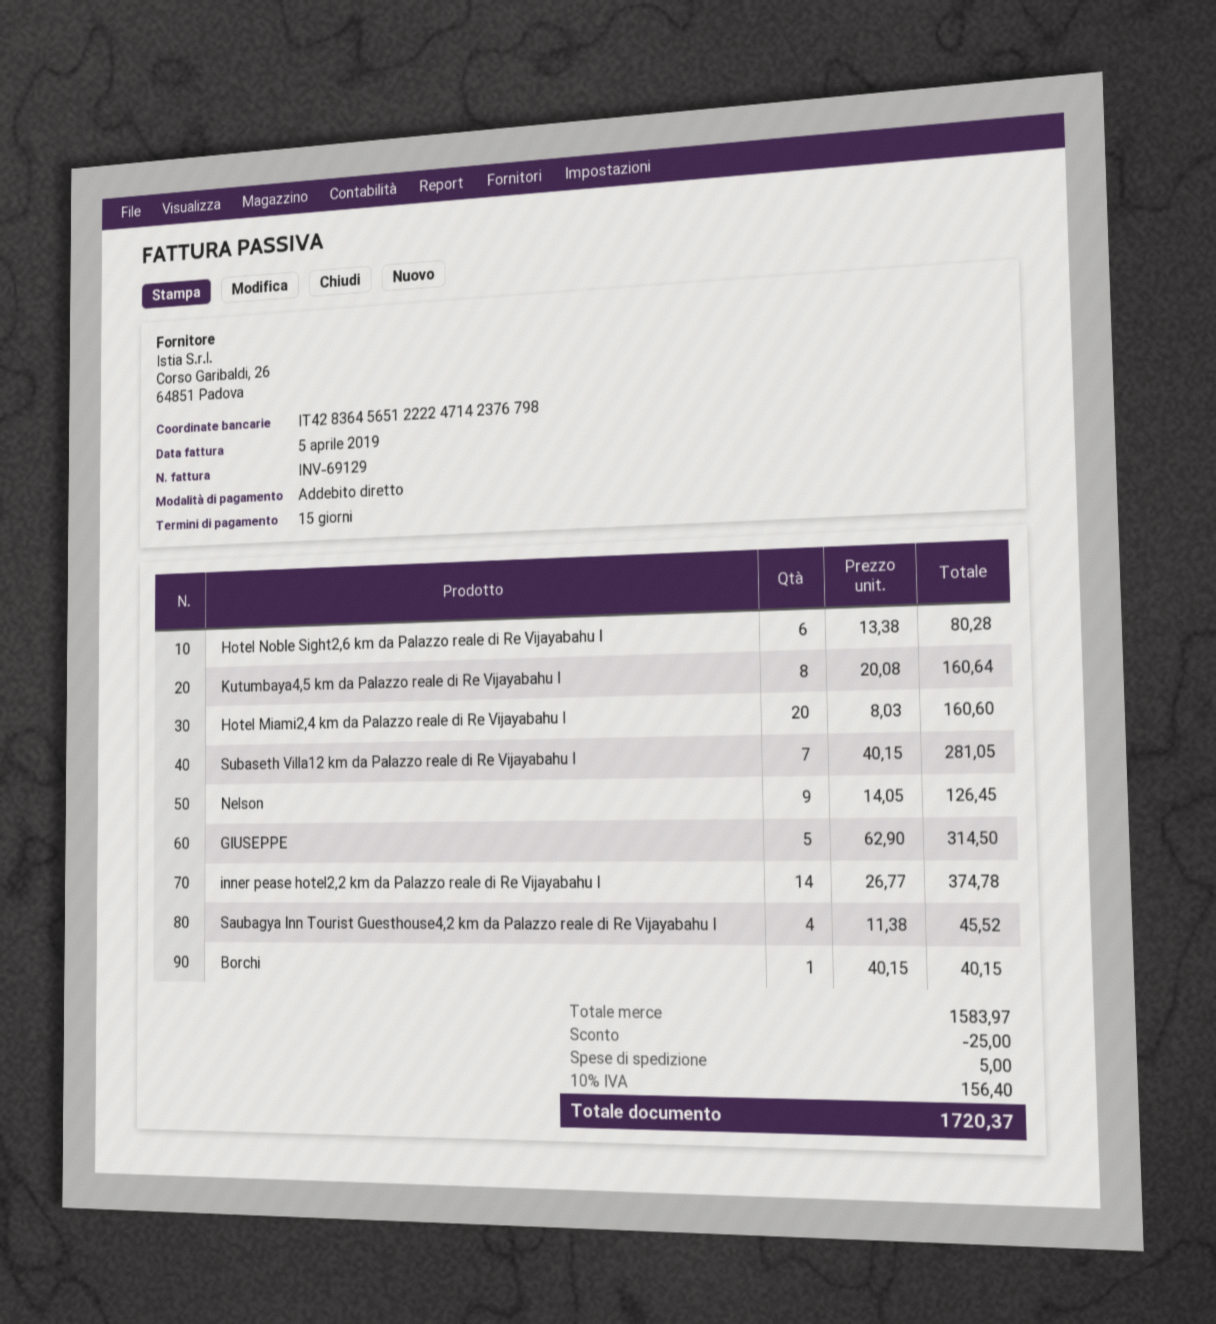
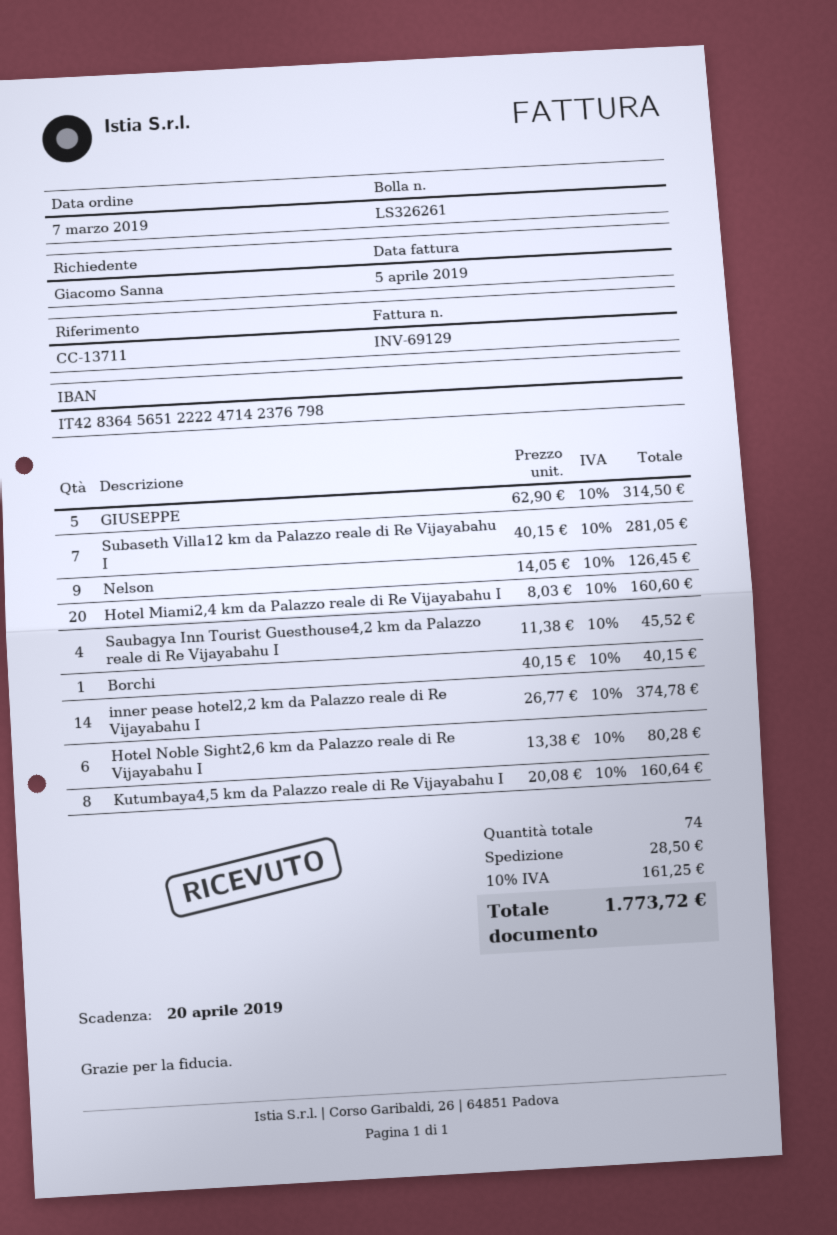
discount: 25.00 -> none
shipping: 5.00 -> 28.50
tax: 10% = 156.40 -> 10% = 161.25
total: 1720.37 -> 1773.72

